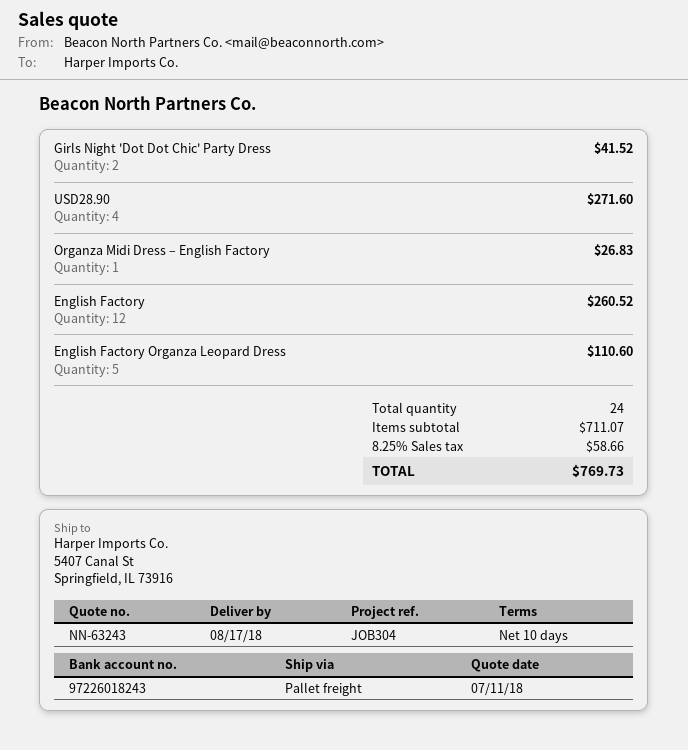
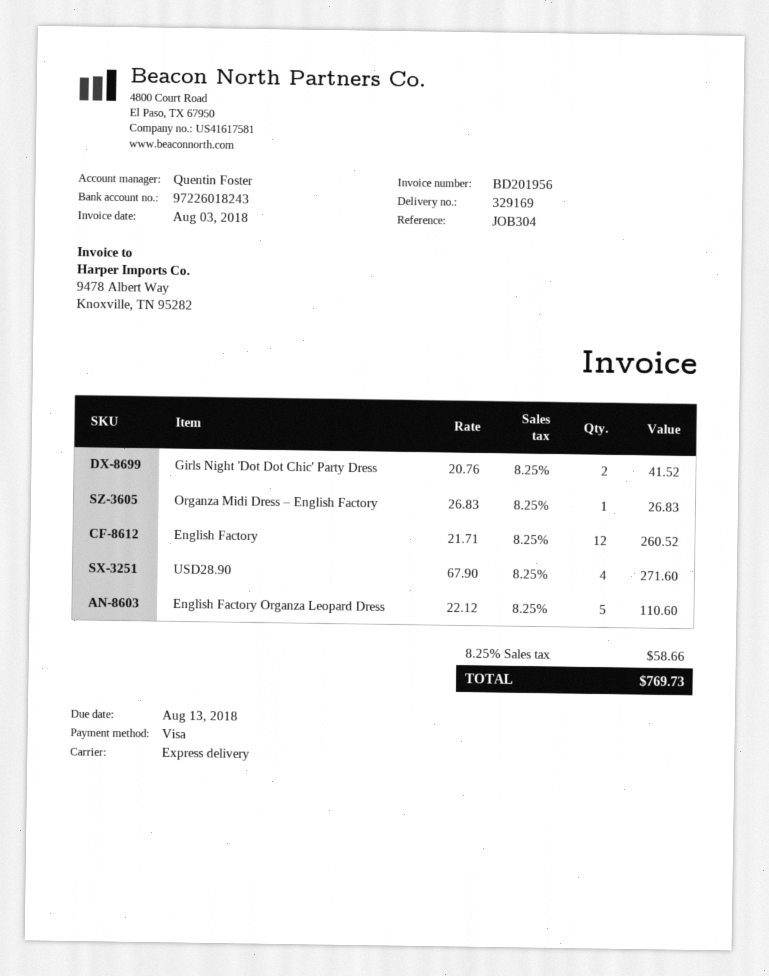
shipping method: pallet freight -> express

